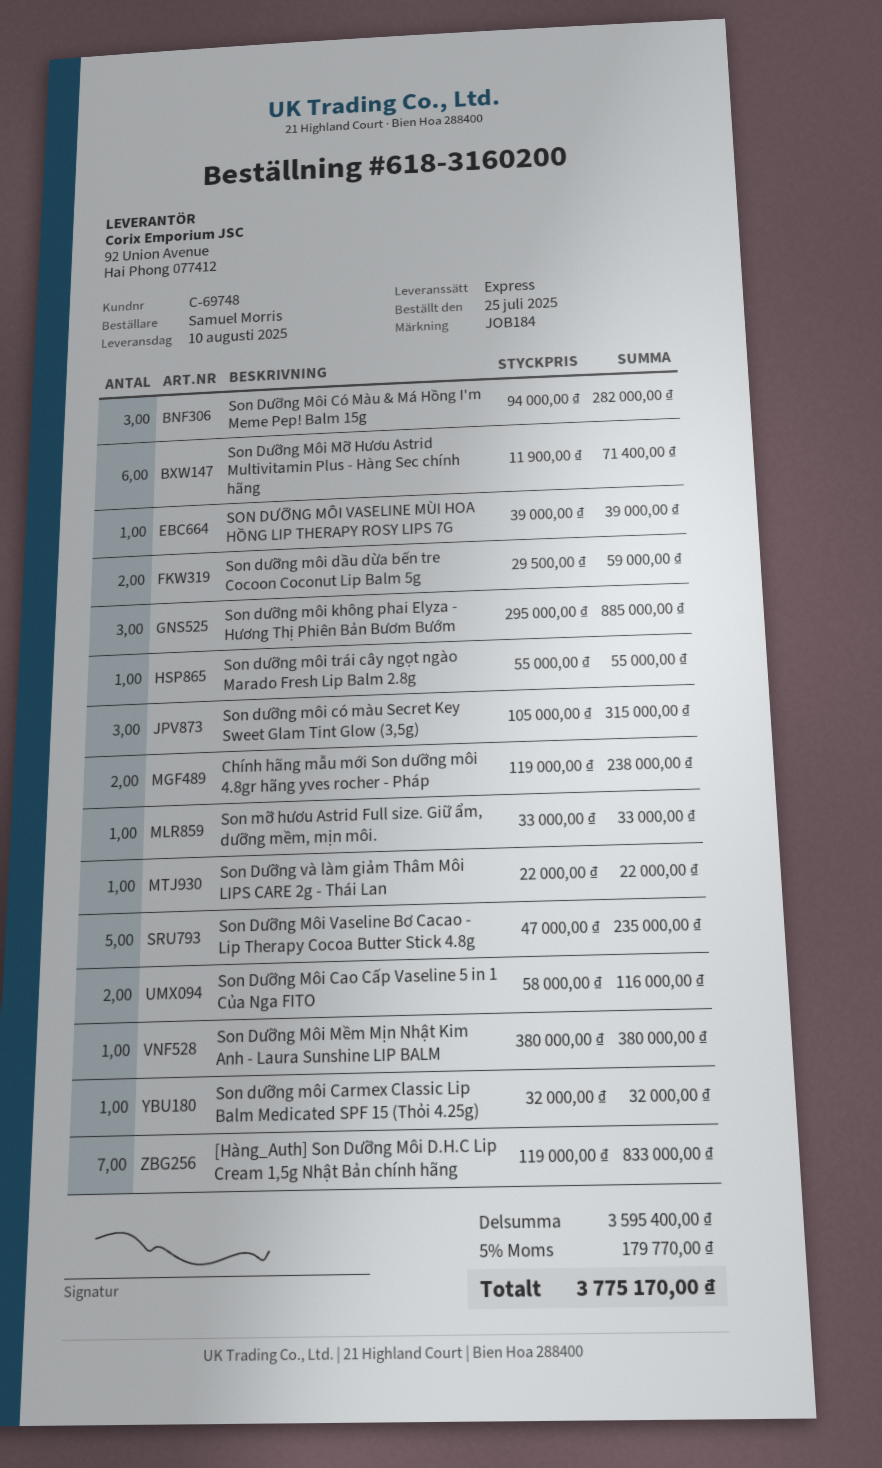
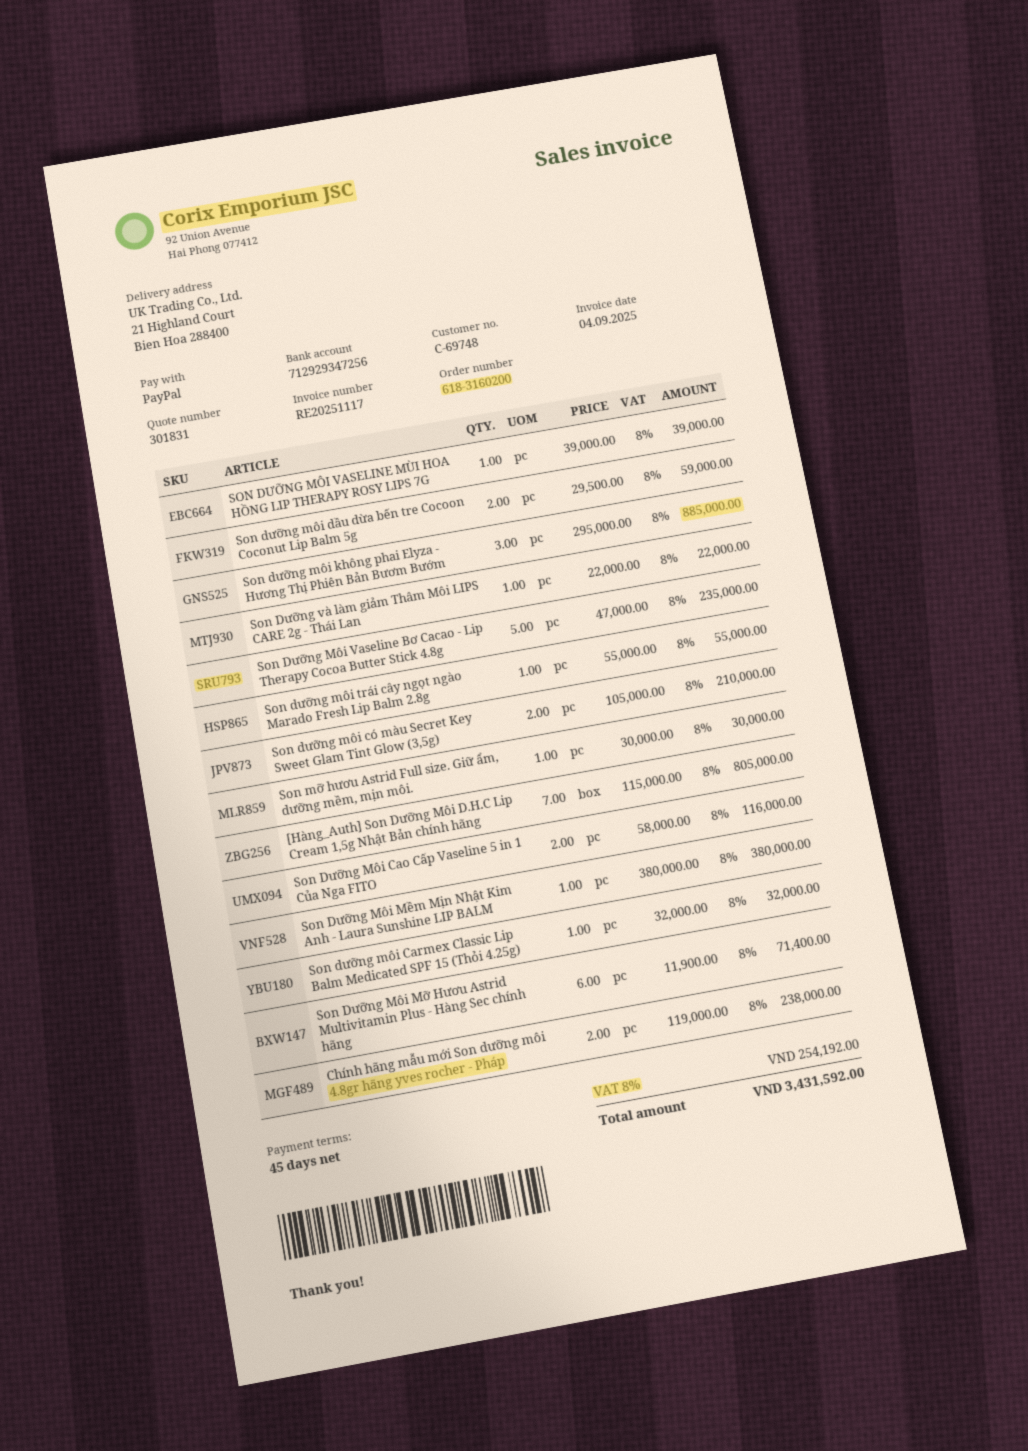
Son Dưỡng Môi Có Màu & Má Hồng I'm Meme Pep! Balm 15g: 3 x 94000.00 = 282000.00 -> none
Son dưỡng môi có màu Secret Key Sweet Glam Tint Glow (3,5g): 3 x 105000.00 = 315000.00 -> 2 x 105000.00 = 210000.00
Son mỡ hươu Astrid Full size. Giữ ẩm, dưỡng mềm, mịn môi.: 1 x 33000.00 = 33000.00 -> 1 x 30000.00 = 30000.00
[Hàng_Auth] Son Dưỡng Môi D.H.C Lip Cream 1,5g Nhật Bản chính hãng: 7 x 119000.00 = 833000.00 -> 7 x 115000.00 = 805000.00
tax: 5% = 179770.00 -> 8% = 254192.00
total: 3775170.00 -> 3431592.00

